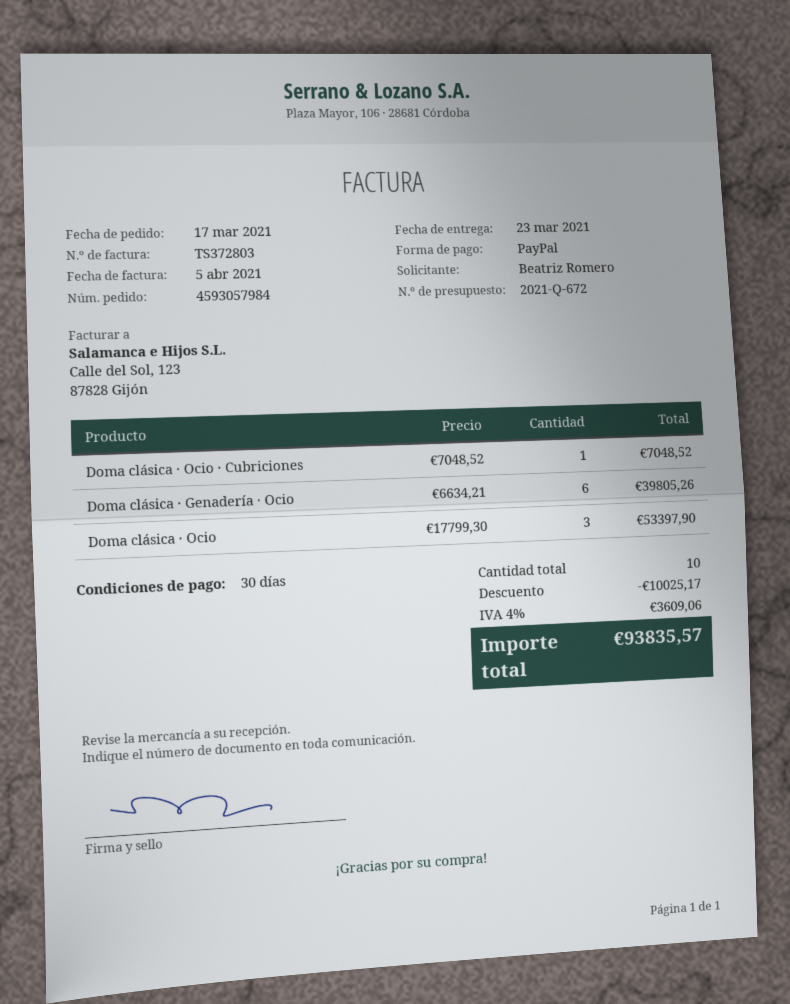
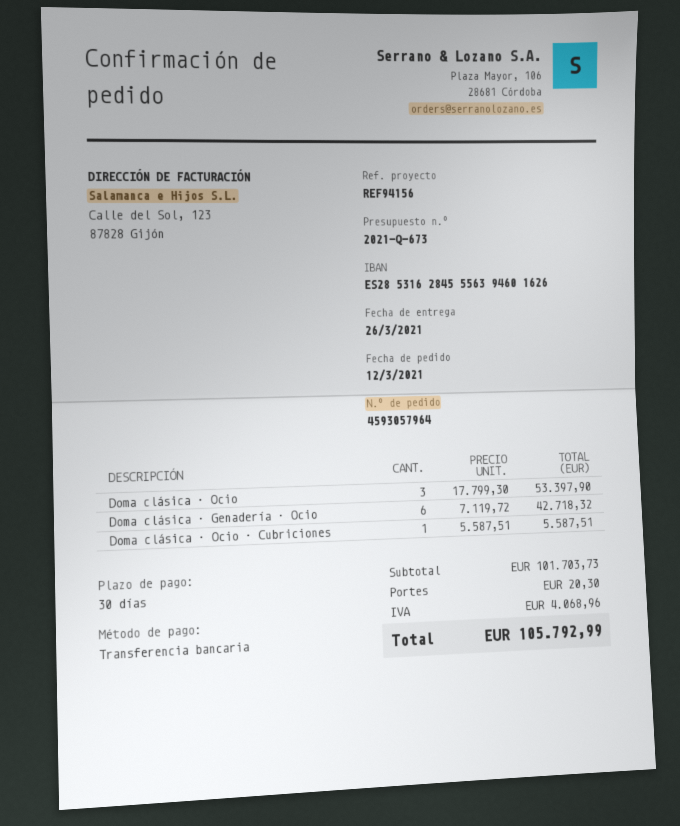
quote number: 2021-Q-672 -> 2021-Q-673
order number: 4593057984 -> 4593057964
order date: 2021-03-17 -> 2021-03-12
delivery date: 2021-03-23 -> 2021-03-26
payment method: PayPal -> bank transfer
Doma clásica · Ocio · Cubriciones: 1 x 7048.52 = 7048.52 -> 1 x 5587.51 = 5587.51
Doma clásica · Genadería · Ocio: 6 x 6634.21 = 39805.26 -> 6 x 7119.72 = 42718.32
discount: 10025.17 -> none
shipping: none -> 20.30
tax: 3609.06 -> 4068.96
total: 93835.57 -> 105792.99

